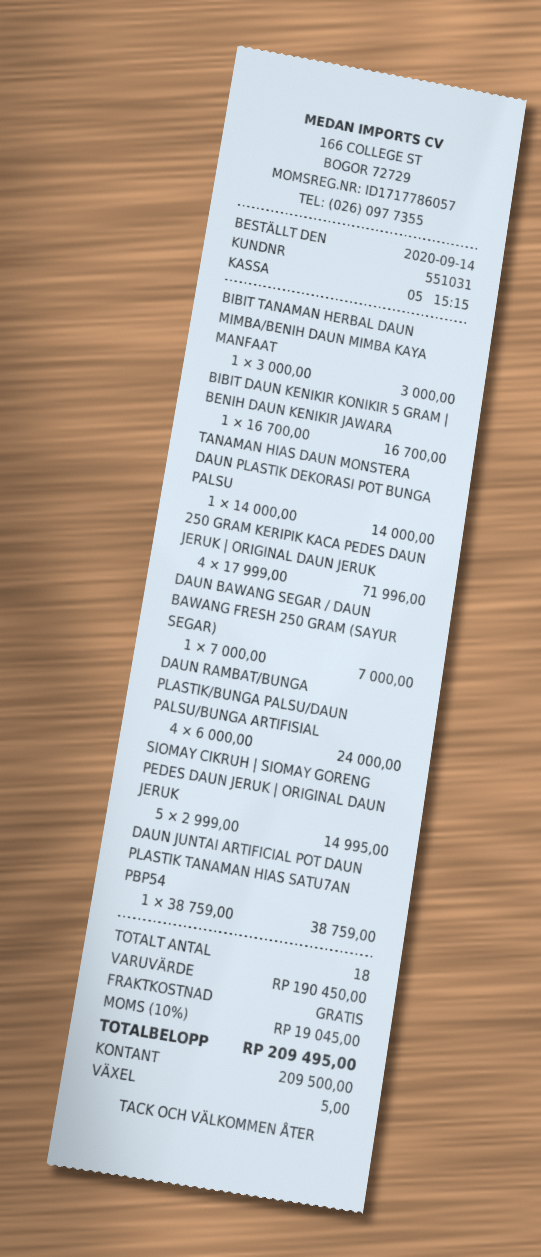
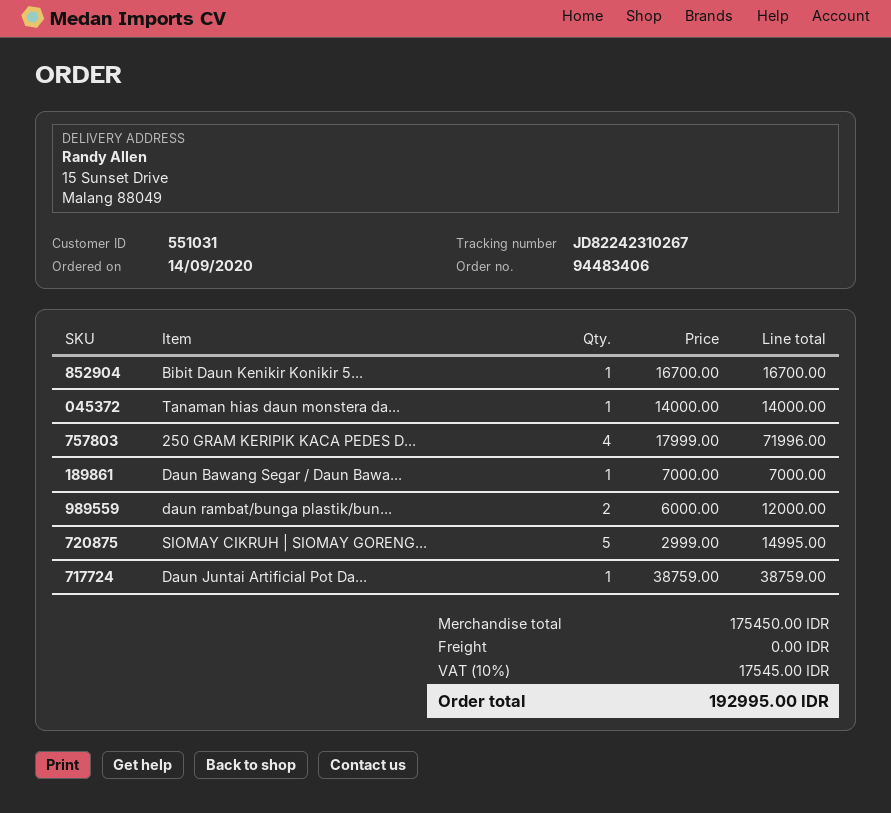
BIBIT TANAMAN HERBAL DAUN MIMBA/BENIH DAUN MIMBA KAYA MANFAAT: 1 x 3000.00 = 3000.00 -> none
DAUN RAMBAT/BUNGA PLASTIK/BUNGA PALSU/DAUN PALSU/BUNGA ARTIFISIAL: 4 x 6000.00 = 24000.00 -> 2 x 6000.00 = 12000.00
subtotal: 190450.00 -> 175450.00
tax: 10% = 19045.00 -> 10% = 17545.00
total: 209495.00 -> 192995.00

